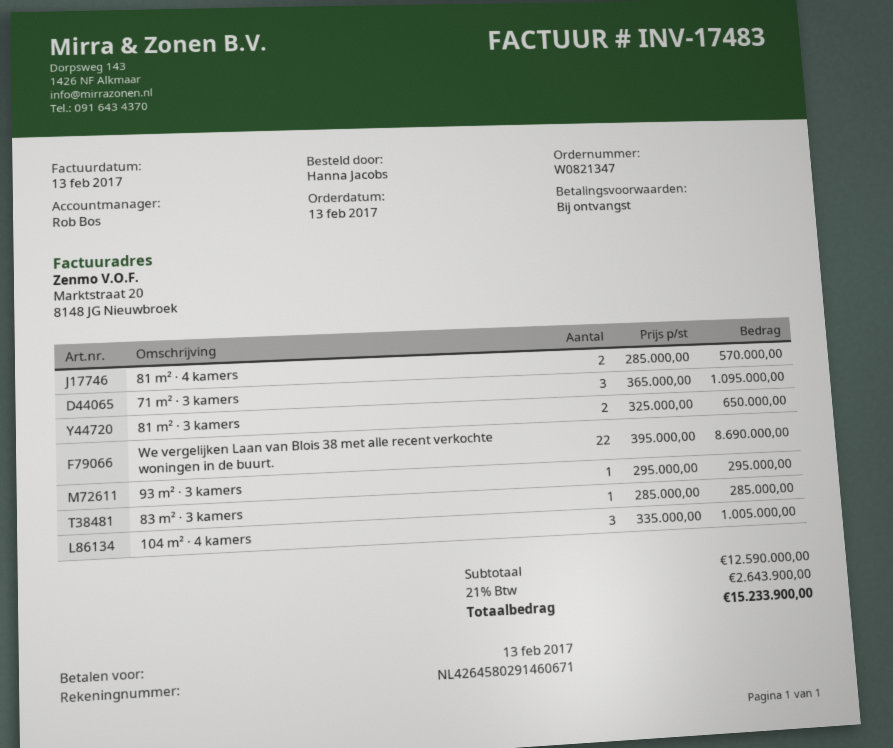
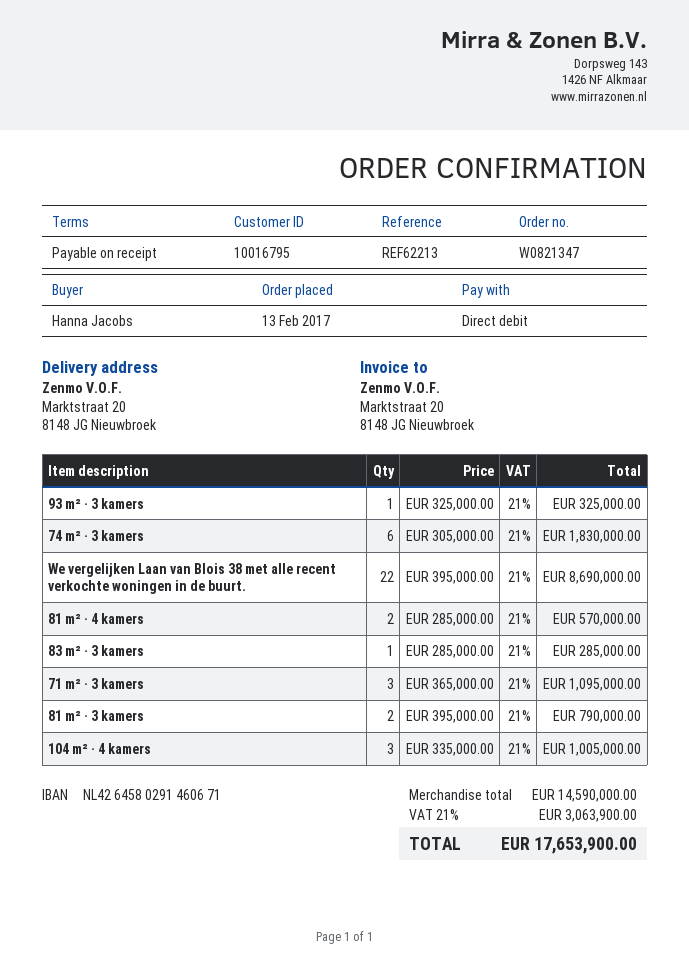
81 m² · 3 kamers: 2 x 325000.00 = 650000.00 -> 2 x 395000.00 = 790000.00
93 m² · 3 kamers: 1 x 295000.00 = 295000.00 -> 1 x 325000.00 = 325000.00
74 m² · 3 kamers: none -> 6 x 305000.00 = 1830000.00
subtotal: 12590000.00 -> 14590000.00
tax: 21% = 2643900.00 -> 21% = 3063900.00
total: 15233900.00 -> 17653900.00

